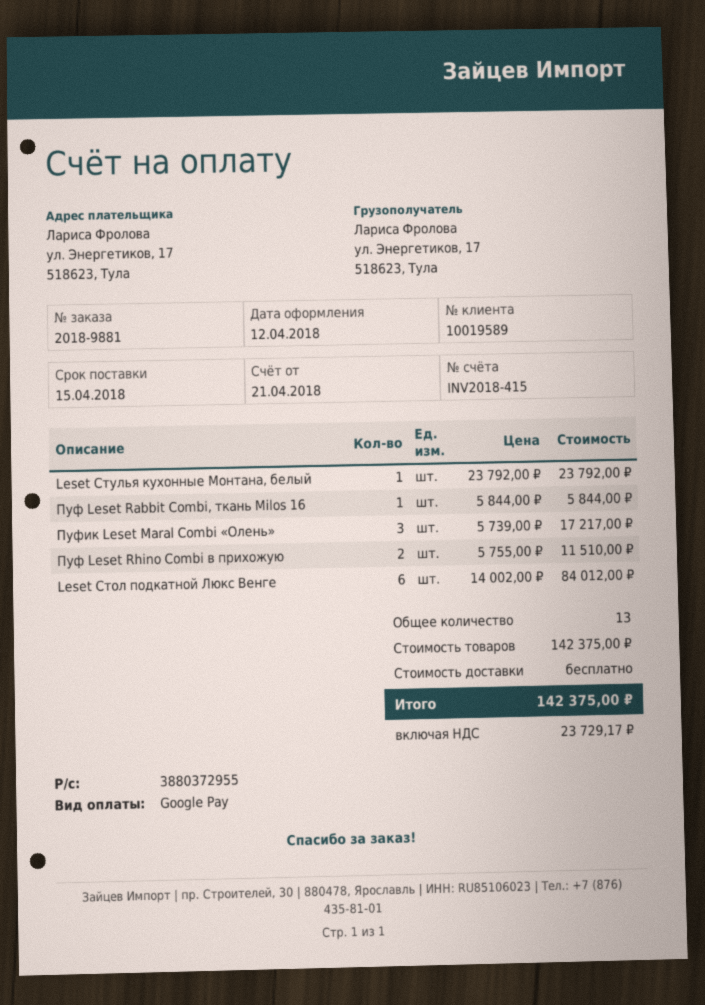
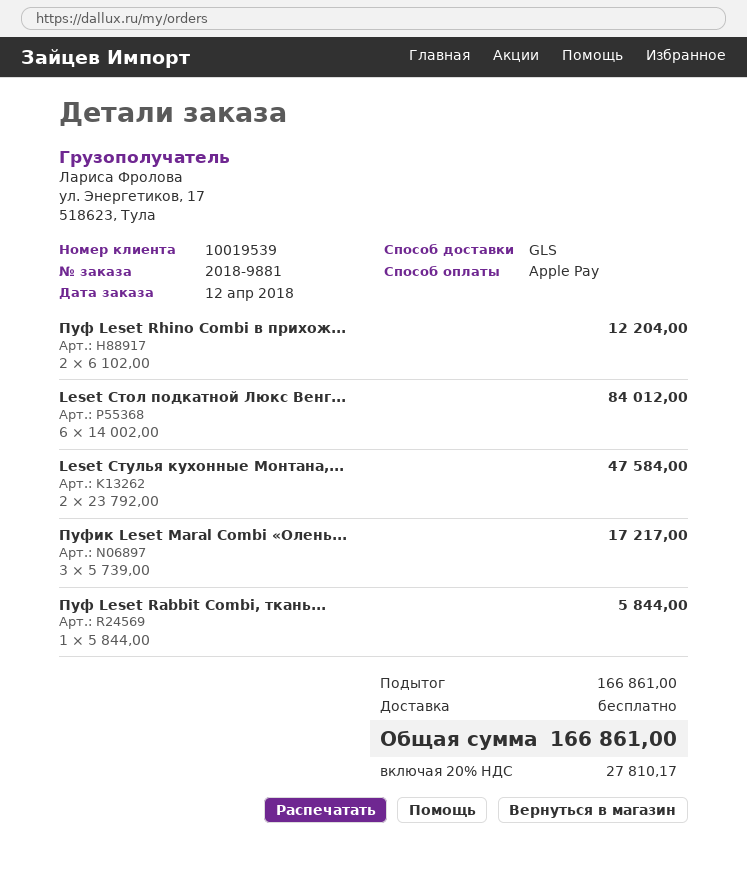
customer number: 10019589 -> 10019539
payment method: Google Pay -> Apple Pay
Leset Стулья кухонные Монтана, белый: 1 x 23792.00 = 23792.00 -> 2 x 23792.00 = 47584.00
Пуф Leset Rhino Combi в прихожую: 2 x 5755.00 = 11510.00 -> 2 x 6102.00 = 12204.00
subtotal: 142375.00 -> 166861.00
tax: 23729.17 -> 27810.17
total: 142375.00 -> 166861.00

